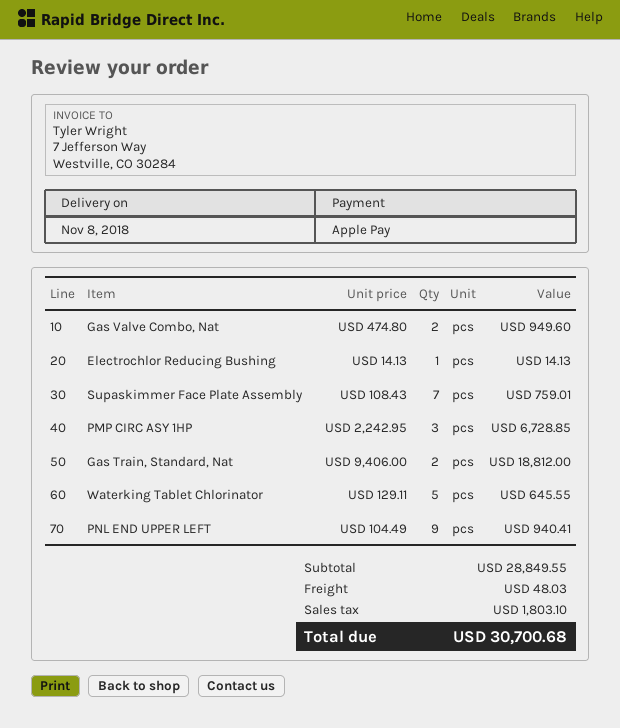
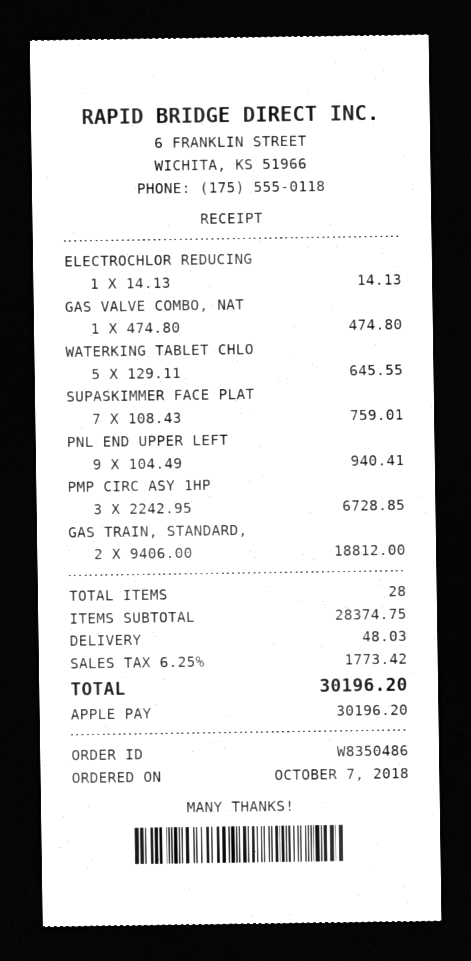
Gas Valve Combo, Nat: 2 x 474.80 = 949.60 -> 1 x 474.80 = 474.80
subtotal: 28849.55 -> 28374.75
tax: 1803.10 -> 1773.42
total: 30700.68 -> 30196.20

